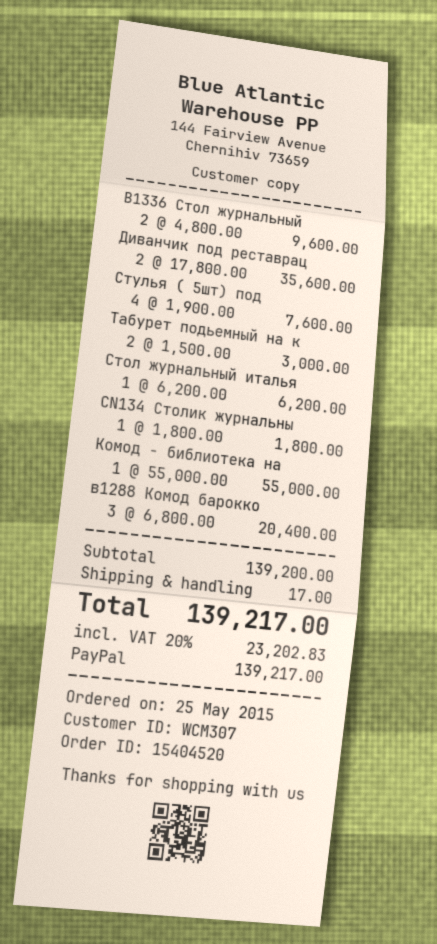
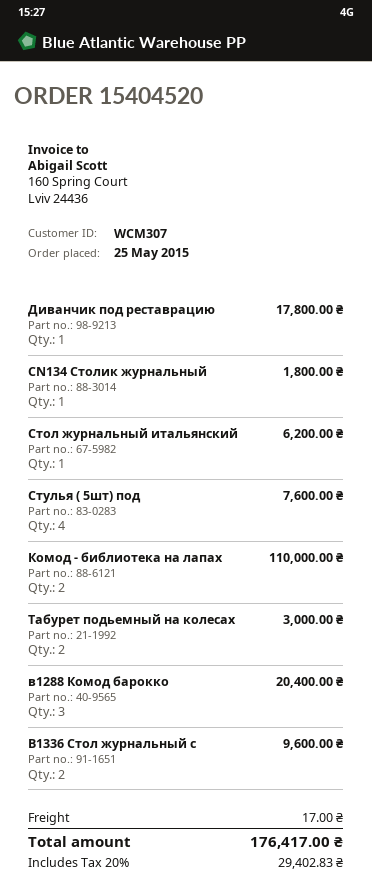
Диванчик под реставрац: 2 for 35600.00 -> 1 for 17800.00
Комод - библиотека на: 1 for 55000.00 -> 2 for 110000.00
tax: 20% = 23202.83 -> 20% = 29402.83
total: 139217.00 -> 176417.00

